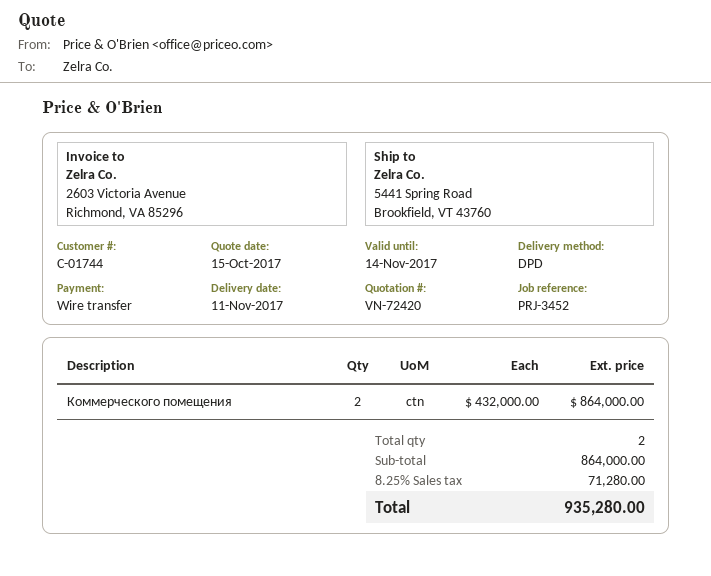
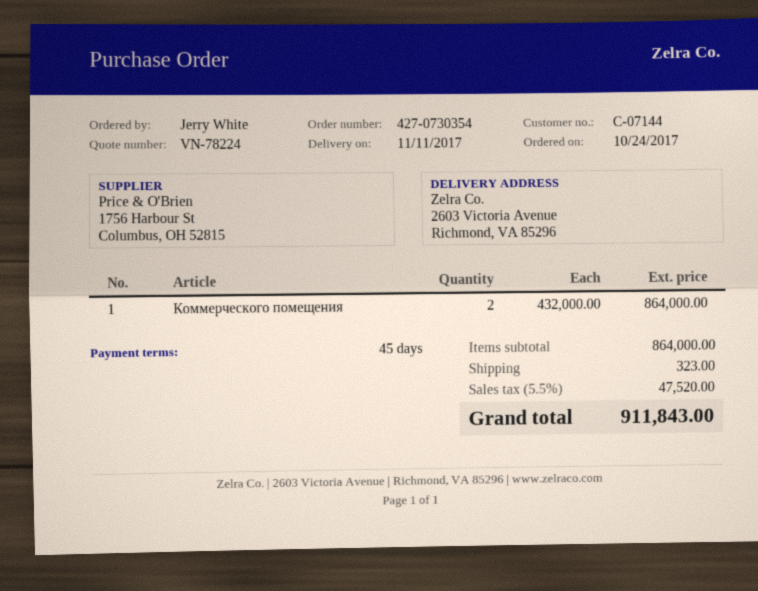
quote number: VN-72420 -> VN-78224
customer number: C-01744 -> C-07144
ship to: 5441 Spring Road, Brookfield, VT 43760 -> 2603 Victoria Avenue, Richmond, VA 85296
shipping: none -> 323.00
tax: 8.25% = 71280.00 -> 5.5% = 47520.00
total: 935280.00 -> 911843.00

